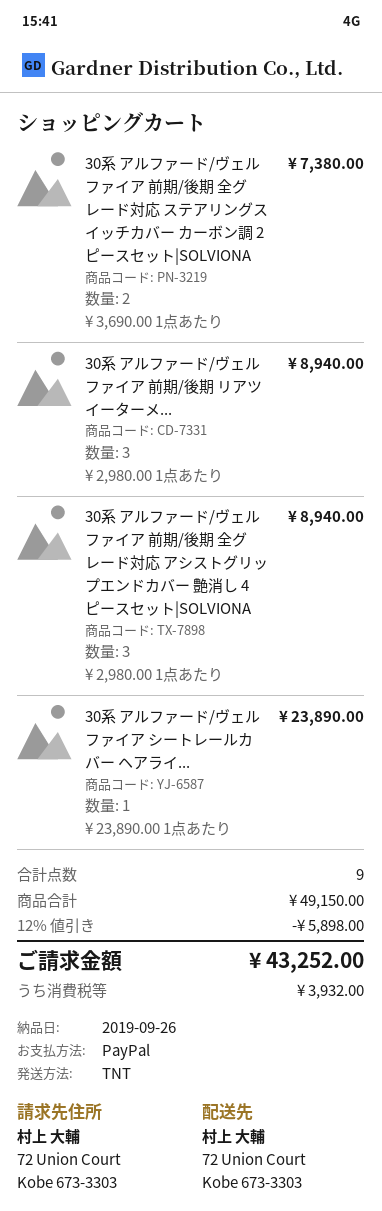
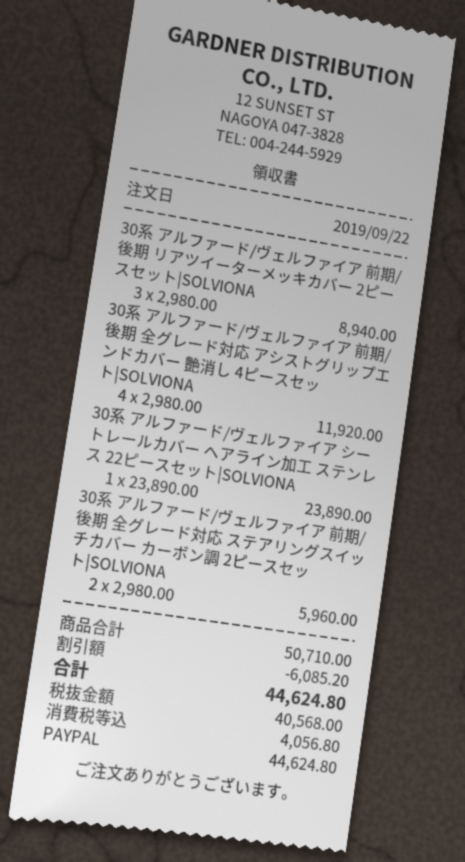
30系 アルファード/ヴェルファイア 前期/後期 全グレード対応 ステアリングスイッチカバー カーボン調 2ピースセット|SOLVIONA: 2 x 3690.00 = 7380.00 -> 2 x 2980.00 = 5960.00
30系 アルファード/ヴェルファイア 前期/後期 全グレード対応 アシストグリップエンドカバー 艶消し 4ピースセット|SOLVIONA: 3 x 2980.00 = 8940.00 -> 4 x 2980.00 = 11920.00
subtotal: 49150.00 -> 50710.00
discount: 5898.00 -> 6085.20
tax: 3932.00 -> 4056.80
total: 43252.00 -> 44624.80

